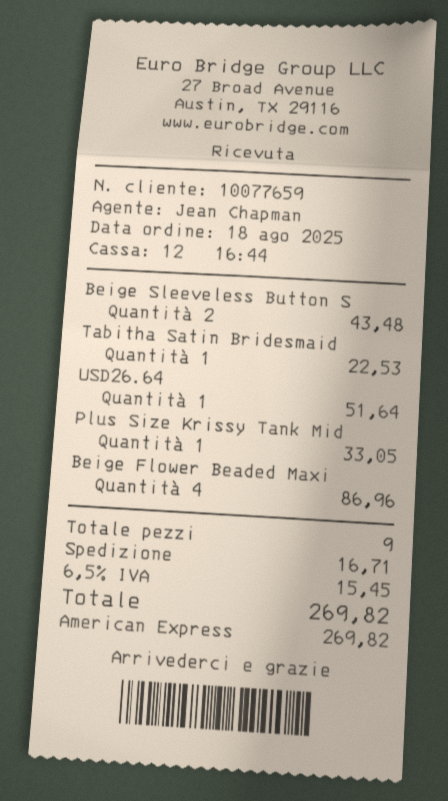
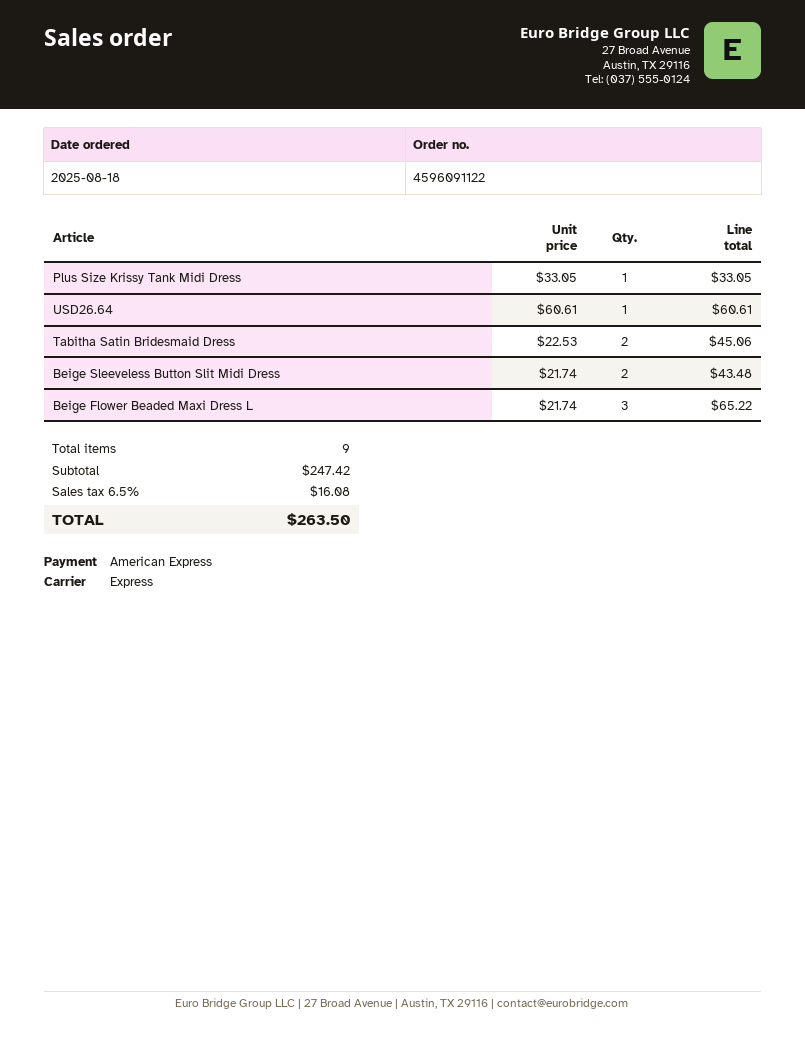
Tabitha Satin Bridesmaid: 1 for 22.53 -> 2 for 45.06
USD26.64: 1 for 51.64 -> 1 for 60.61
Beige Flower Beaded Maxi: 4 for 86.96 -> 3 for 65.22
shipping: 16.71 -> none
tax: 6.5% = 15.45 -> 6.5% = 16.08
total: 269.82 -> 263.50

